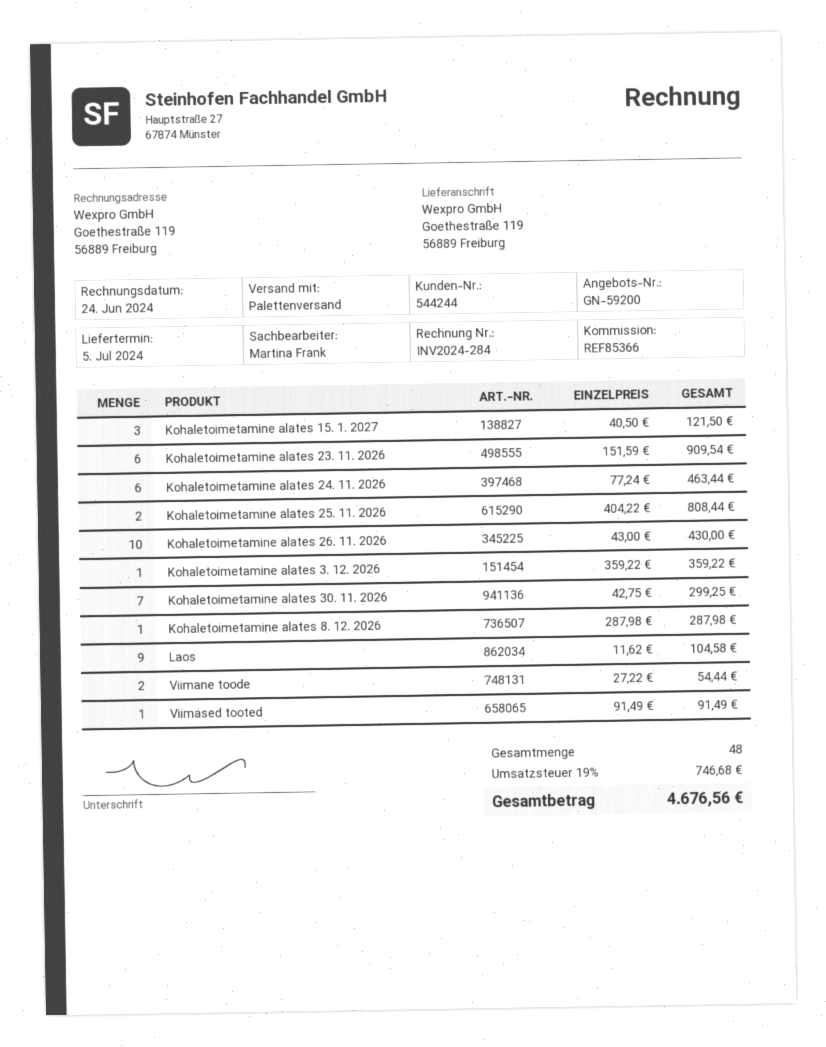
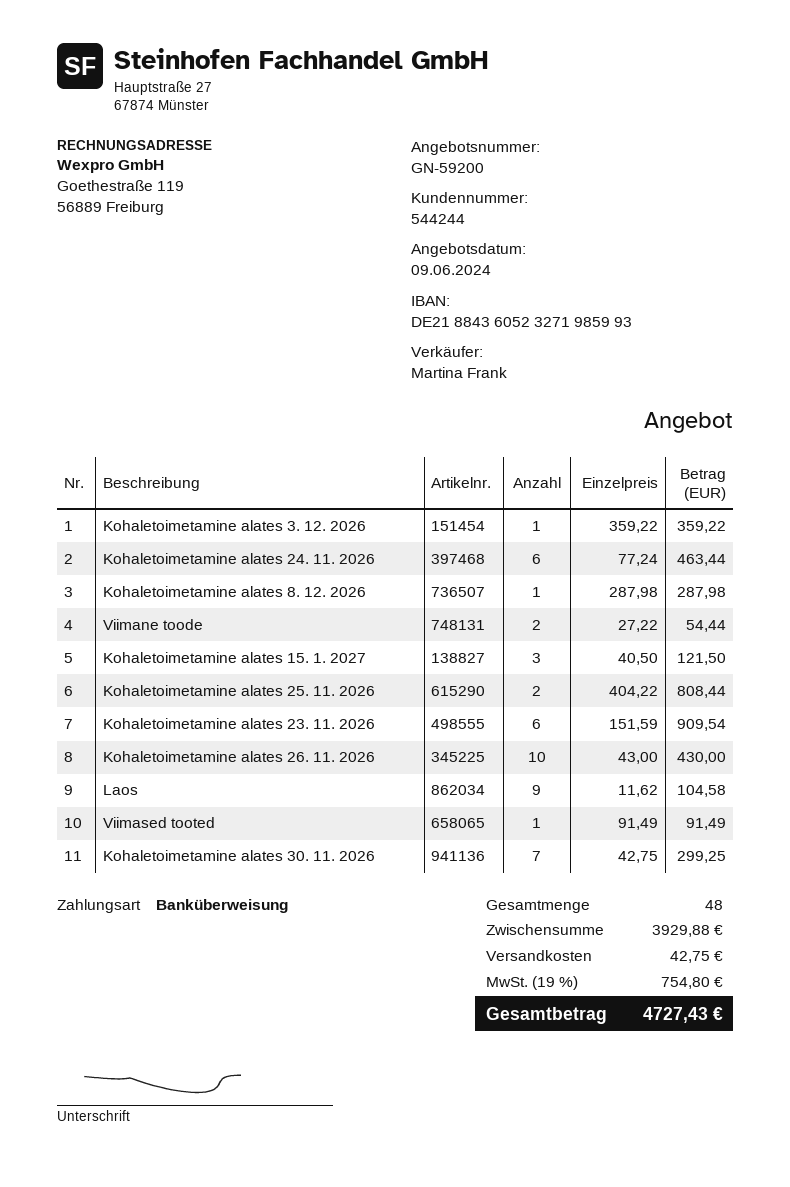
shipping: none -> 42.75
tax: 19% = 746.68 -> 19% = 754.80
total: 4676.56 -> 4727.43

